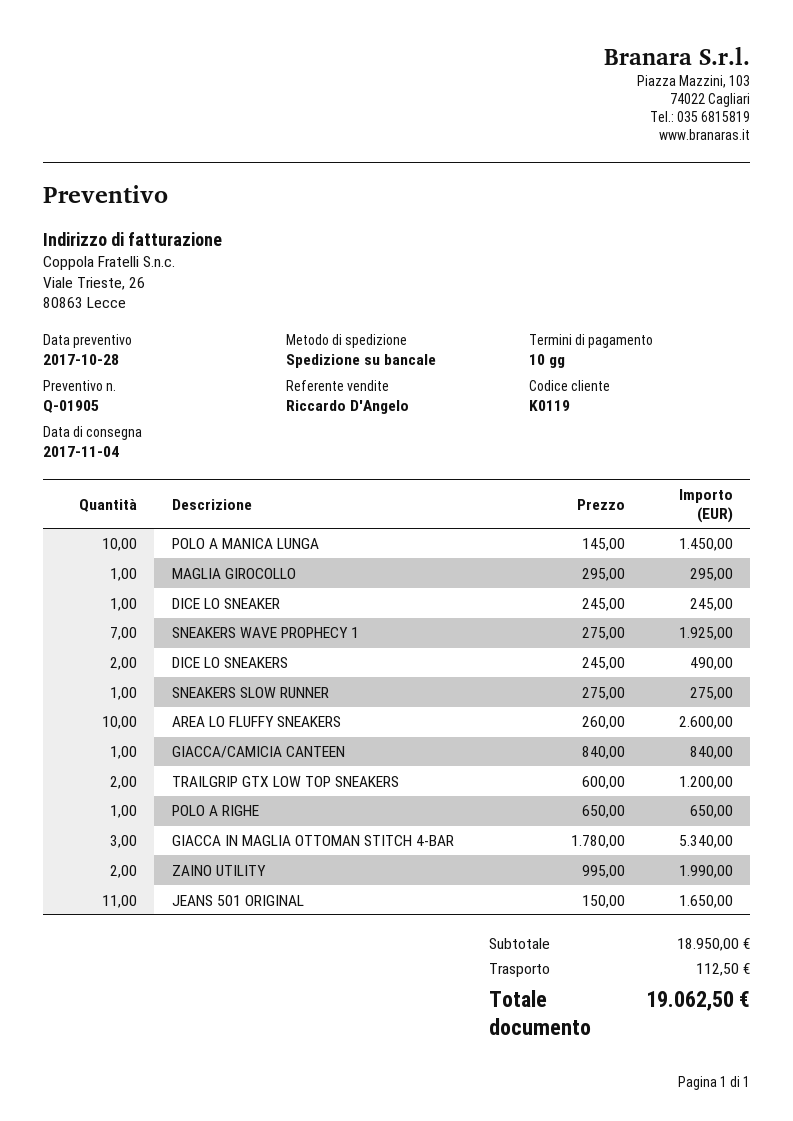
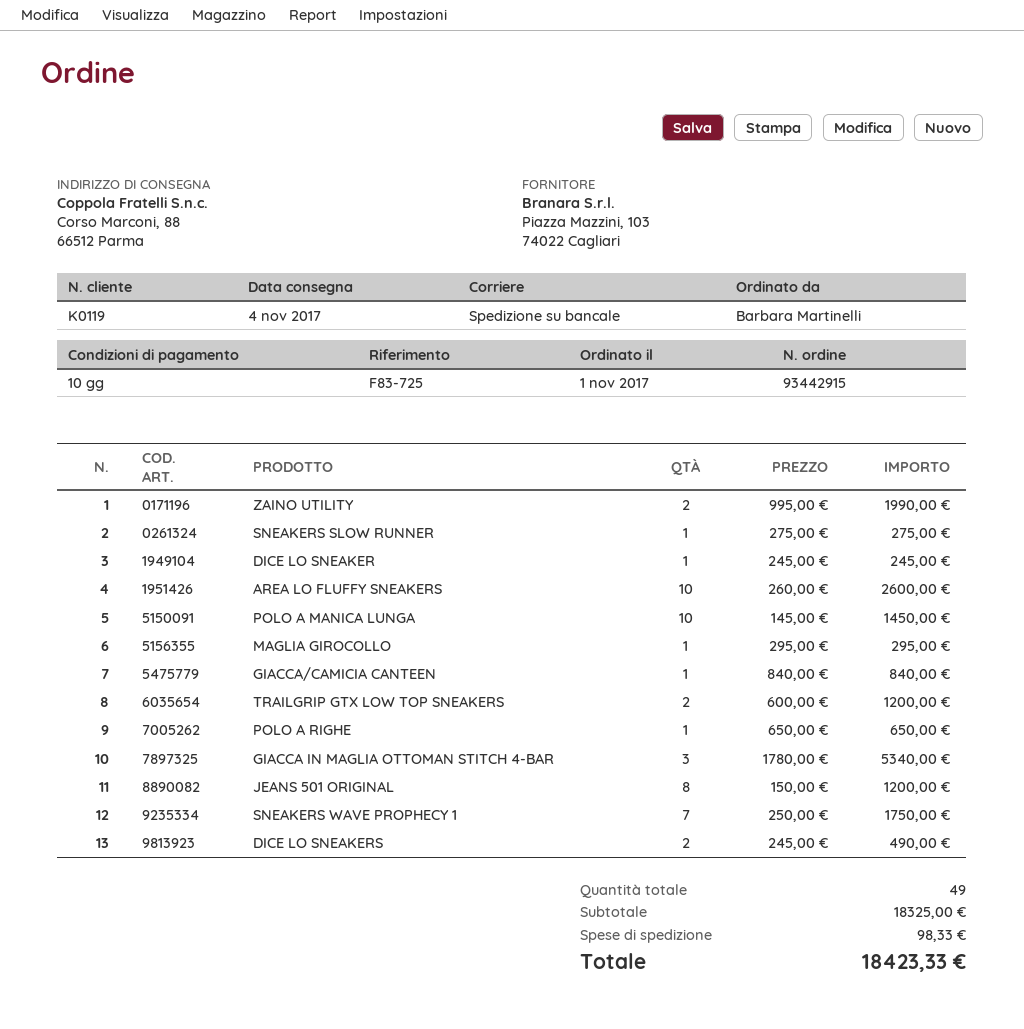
SNEAKERS WAVE PROPHECY 1: 7 x 275.00 = 1925.00 -> 7 x 250.00 = 1750.00
JEANS 501 ORIGINAL: 11 x 150.00 = 1650.00 -> 8 x 150.00 = 1200.00
subtotal: 18950.00 -> 18325.00
shipping: 112.50 -> 98.33
total: 19062.50 -> 18423.33

